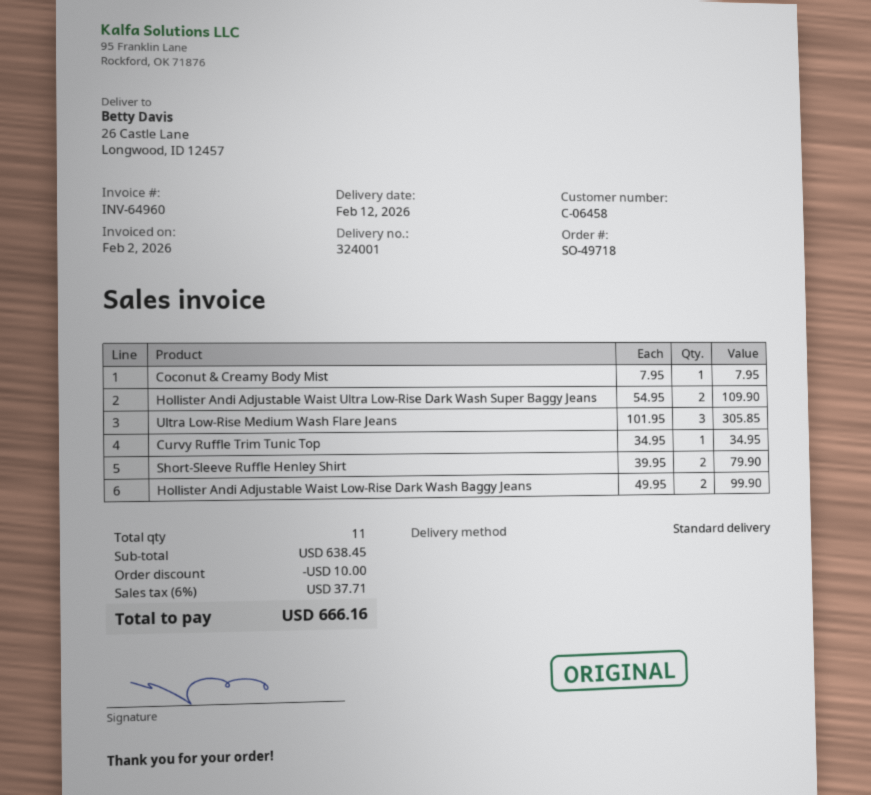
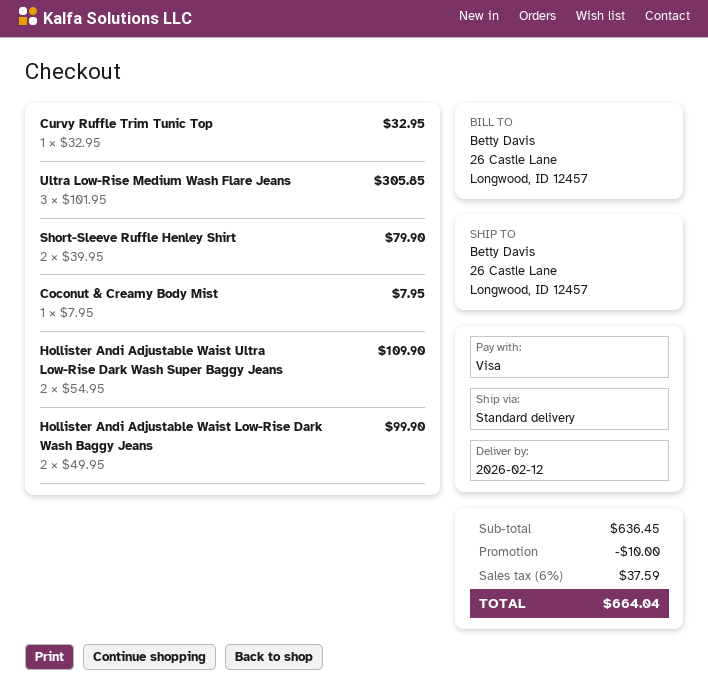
Curvy Ruffle Trim Tunic Top: 1 x 34.95 = 34.95 -> 1 x 32.95 = 32.95
subtotal: 638.45 -> 636.45
tax: 6% = 37.71 -> 6% = 37.59
total: 666.16 -> 664.04

